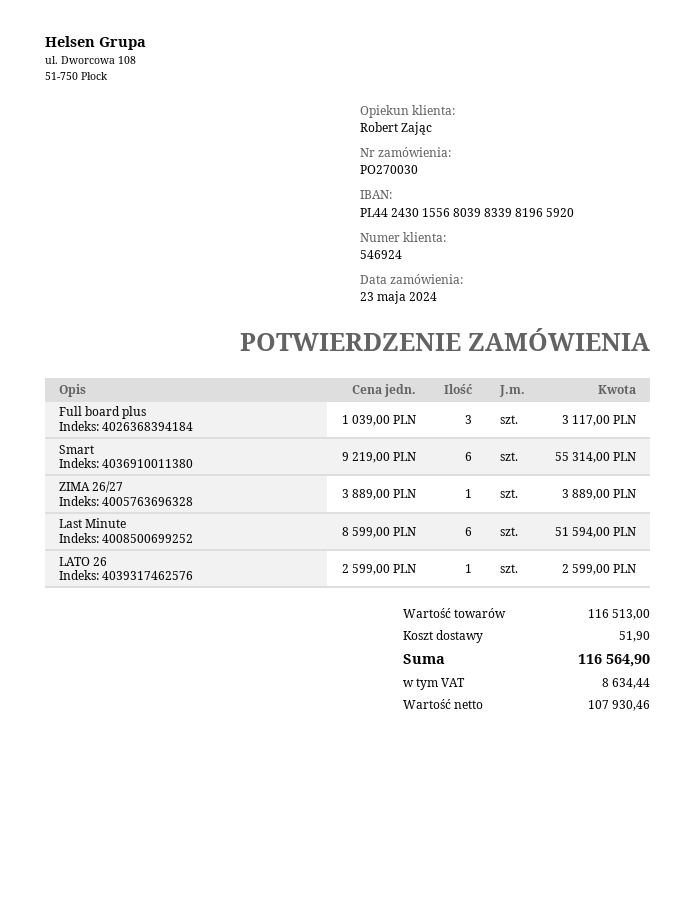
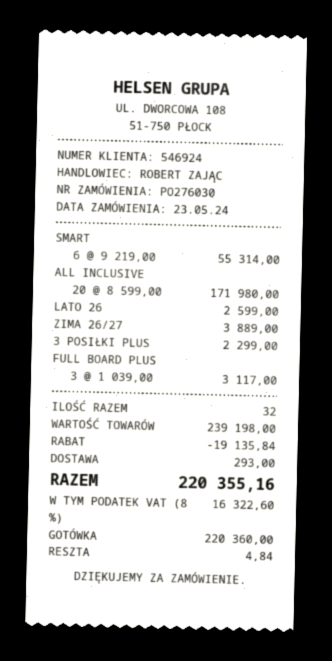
order number: PO270030 -> PO276030
Last Minute: 6 x 8599.00 = 51594.00 -> none
ALL INCLUSIVE: none -> 20 x 8599.00 = 171980.00
3 POSIŁKI PLUS: none -> 1 x 2299.00 = 2299.00
subtotal: 116513.00 -> 239198.00
discount: none -> 19135.84
shipping: 51.90 -> 293.00
tax: 8634.44 -> 16322.60
total: 116564.90 -> 220355.16

